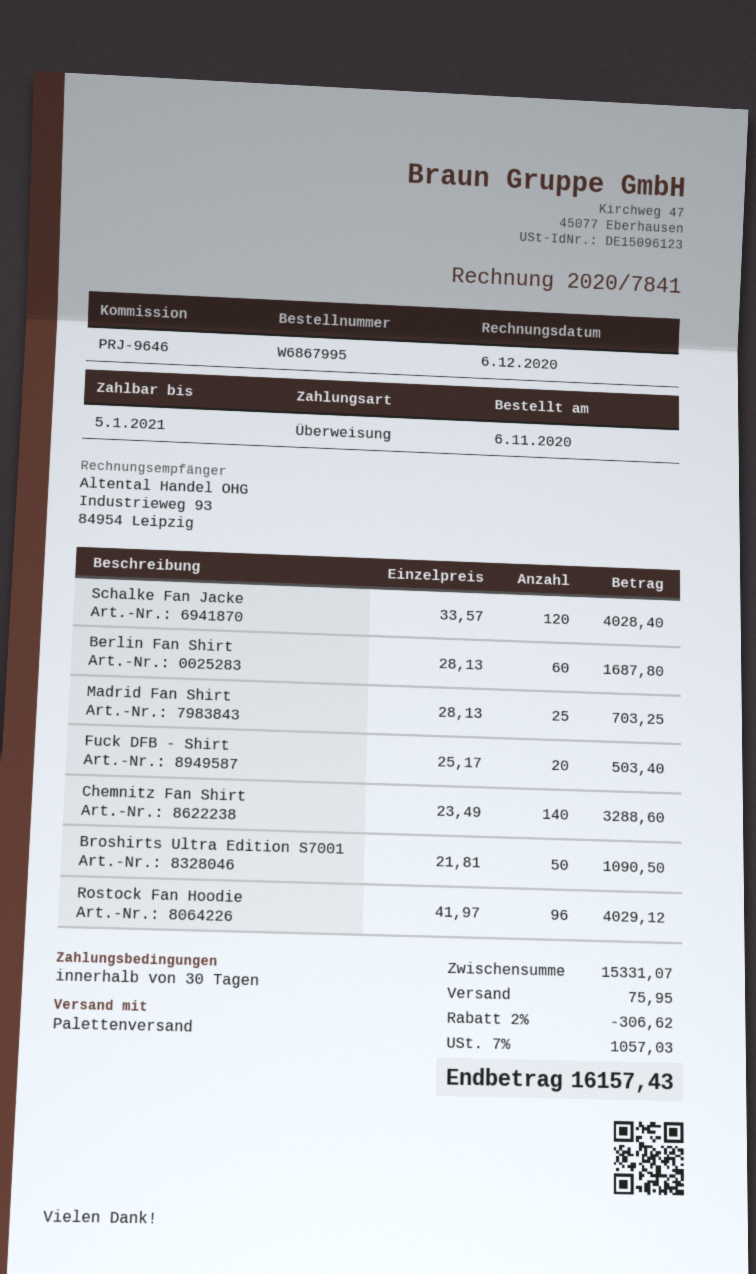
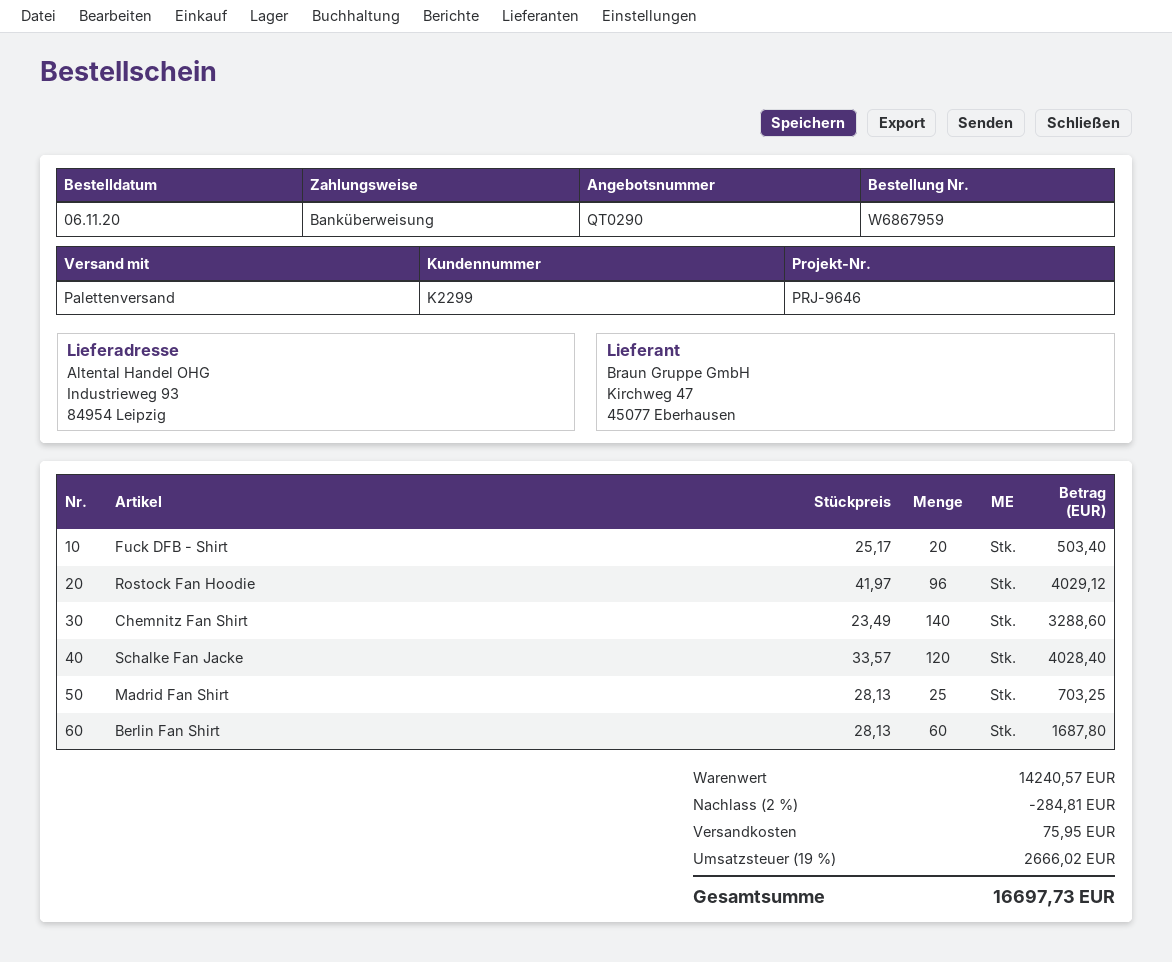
order number: W6867995 -> W6867959
Broshirts Ultra Edition S7001: 50 x 21.81 = 1090.50 -> none
subtotal: 15331.07 -> 14240.57
discount: 2% = 306.62 -> 2% = 284.81
tax: 7% = 1057.03 -> 19% = 2666.02
total: 16157.43 -> 16697.73

